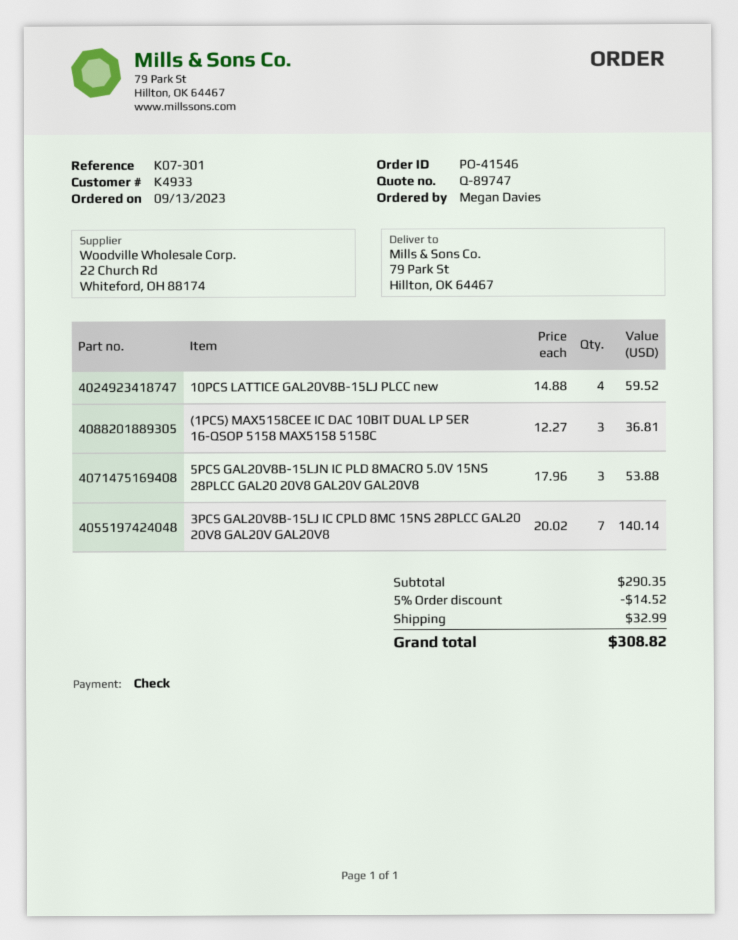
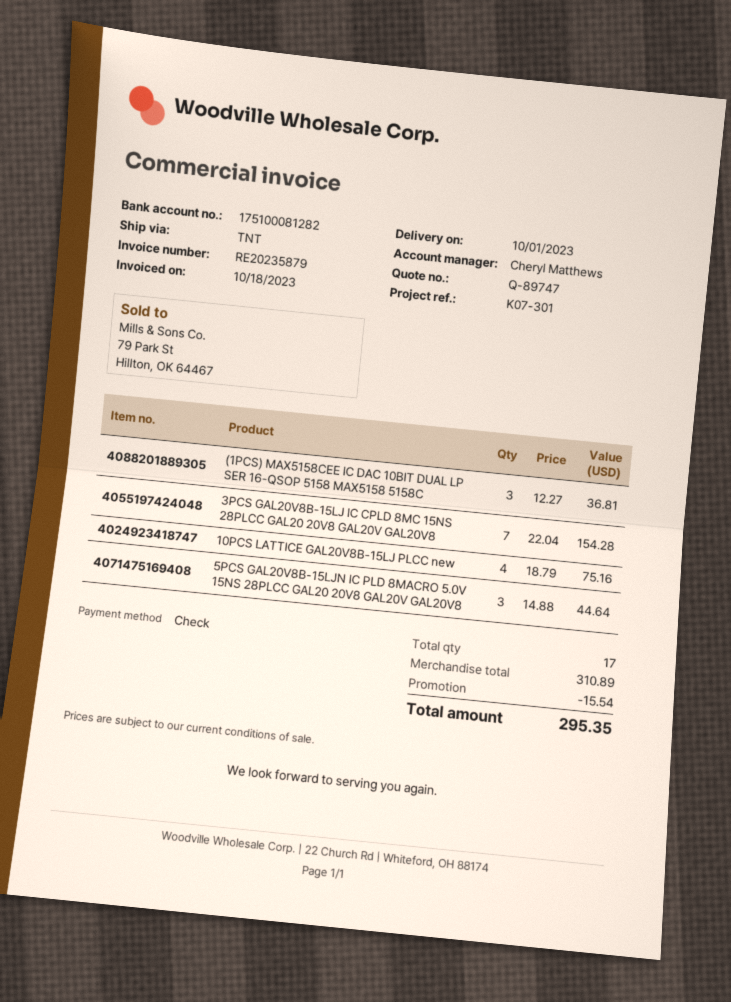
10PCS LATTICE GAL20V8B-15LJ PLCC new: 4 x 14.88 = 59.52 -> 4 x 18.79 = 75.16
5PCS GAL20V8B-15LJN IC PLD 8MACRO 5.0V 15NS 28PLCC GAL20 20V8 GAL20V GAL20V8: 3 x 17.96 = 53.88 -> 3 x 14.88 = 44.64
3PCS GAL20V8B-15LJ IC CPLD 8MC 15NS 28PLCC GAL20 20V8 GAL20V GAL20V8: 7 x 20.02 = 140.14 -> 7 x 22.04 = 154.28
subtotal: 290.35 -> 310.89
discount: 14.52 -> 15.54
shipping: 32.99 -> none
total: 308.82 -> 295.35

